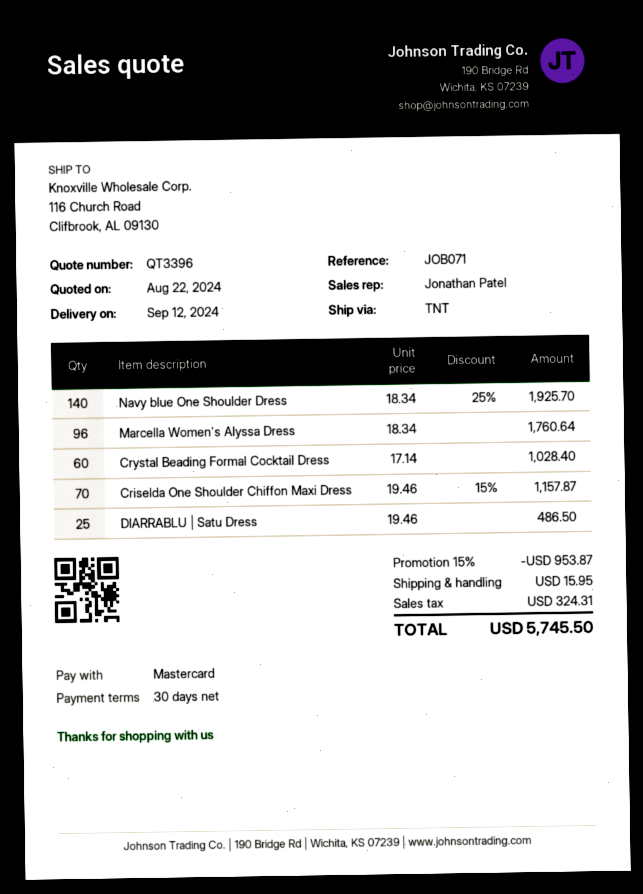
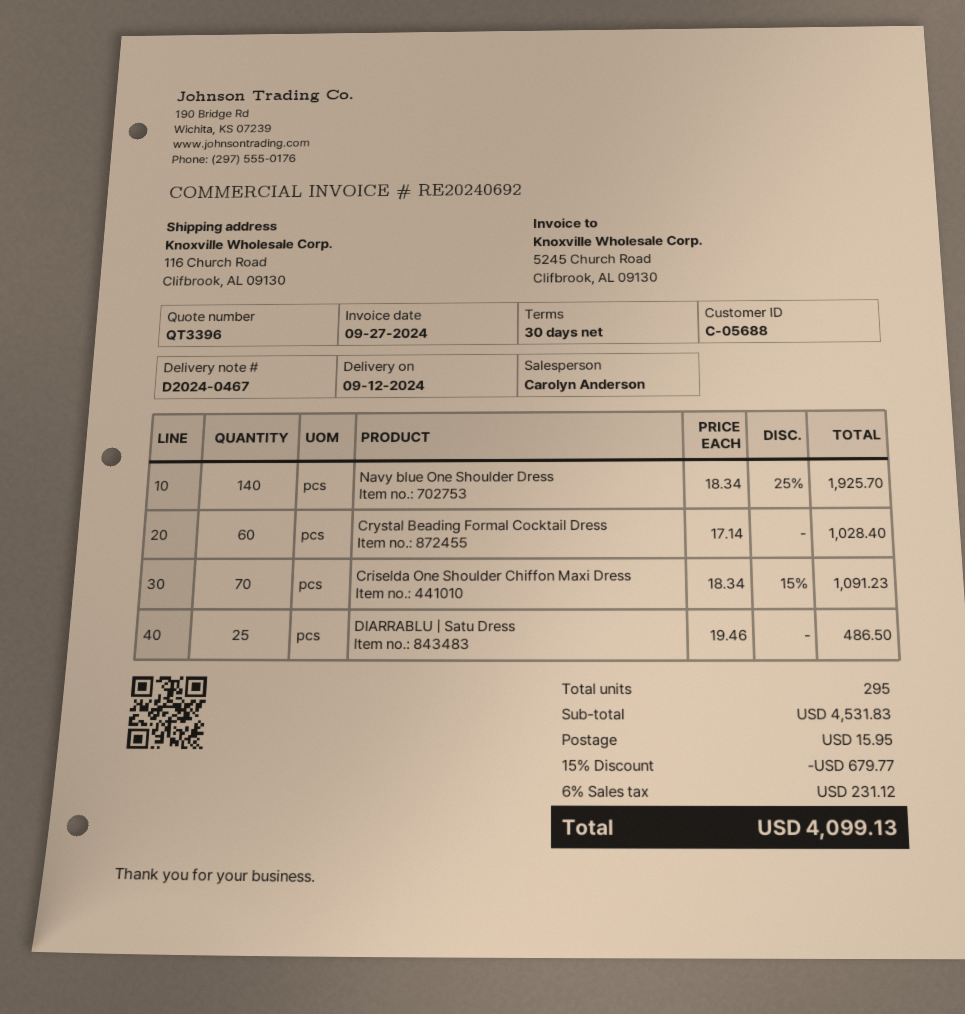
sales rep: Jonathan Patel -> Carolyn Anderson
Marcella Women's Alyssa Dress: 96 x 18.34 = 1760.64 -> none
Criselda One Shoulder Chiffon Maxi Dress: 70 x 19.46 - 15% = 1157.87 -> 70 x 18.34 - 15% = 1091.23
discount: 15% = 953.87 -> 15% = 679.77
tax: 324.31 -> 231.12
total: 5745.50 -> 4099.13

